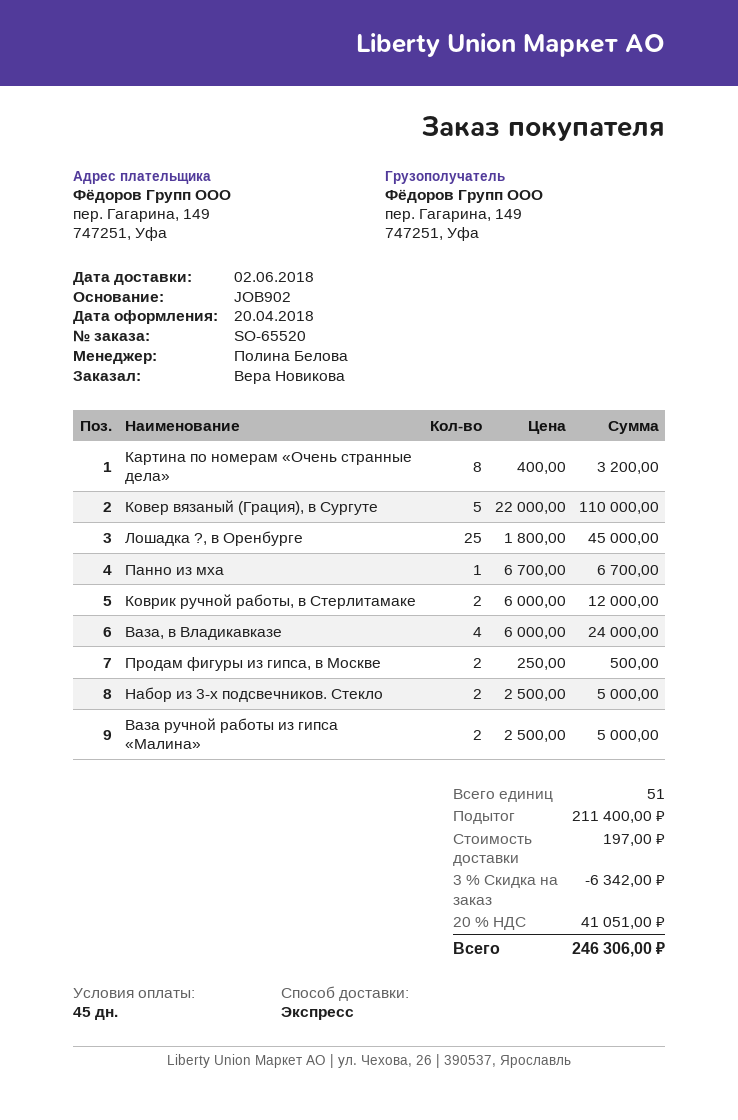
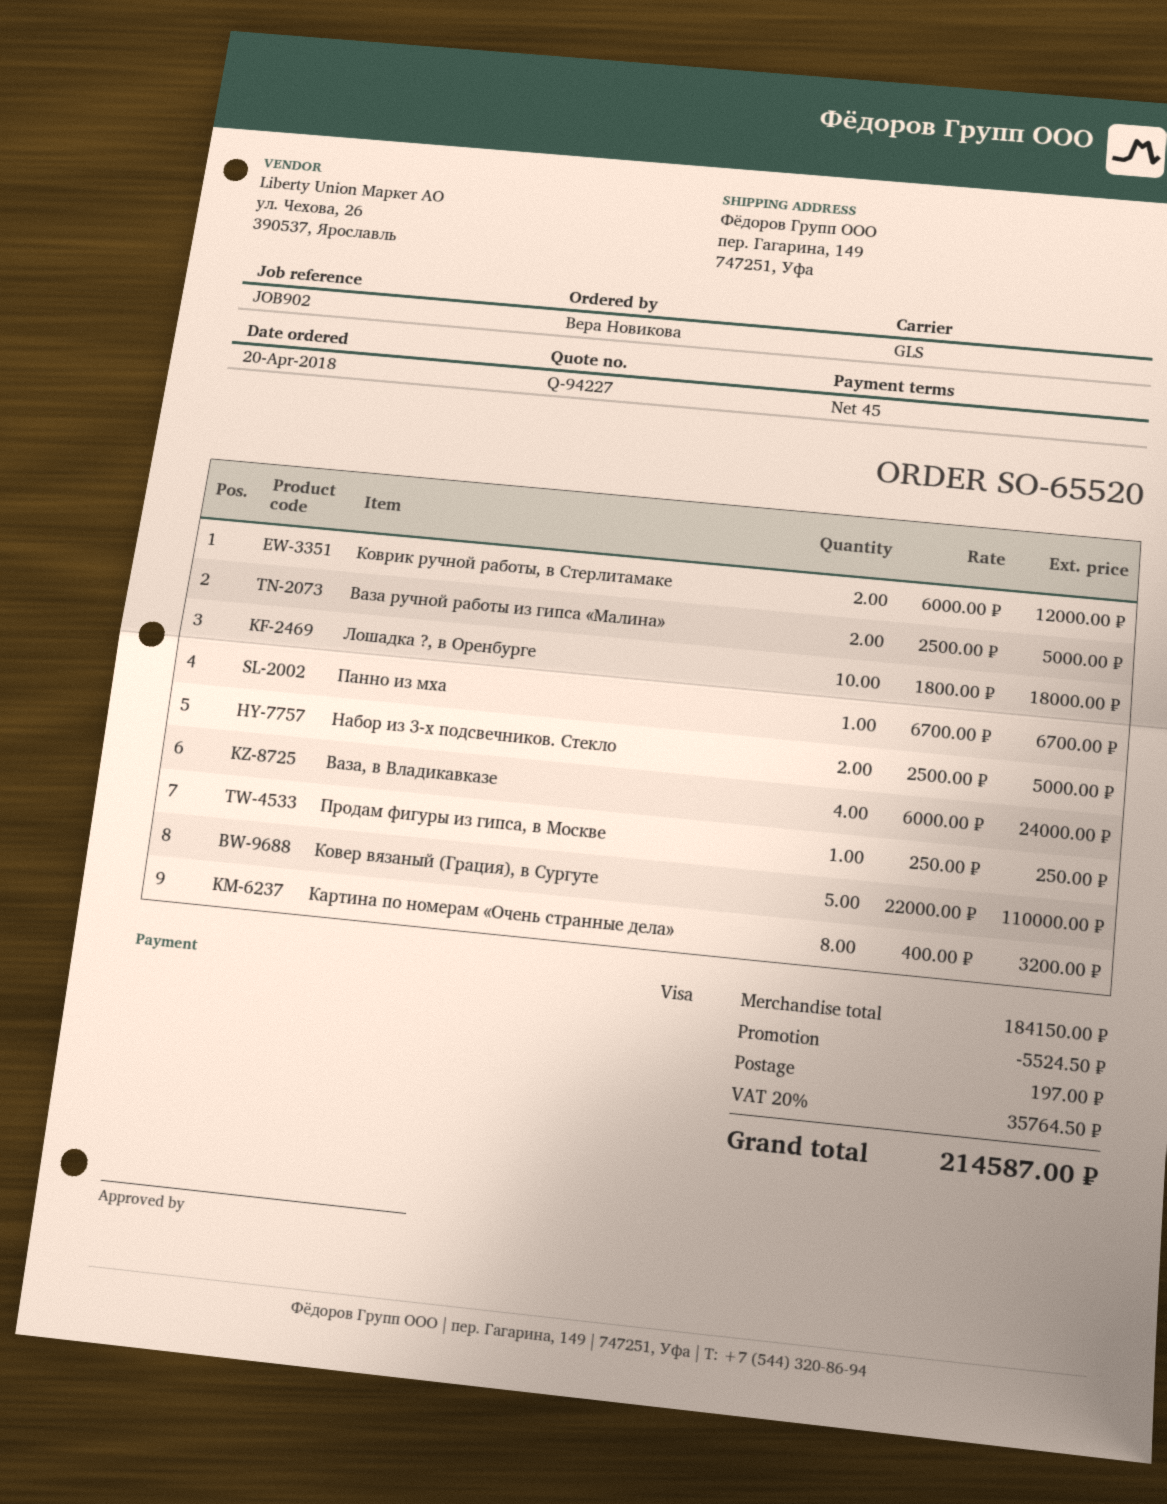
shipping method: express -> GLS
Лошадка ?, в Оренбурге: 25 x 1800.00 = 45000.00 -> 10 x 1800.00 = 18000.00
Продам фигуры из гипса, в Москве: 2 x 250.00 = 500.00 -> 1 x 250.00 = 250.00
subtotal: 211400.00 -> 184150.00
discount: 6342.00 -> 5524.50
tax: 20% = 41051.00 -> 20% = 35764.50
total: 246306.00 -> 214587.00

